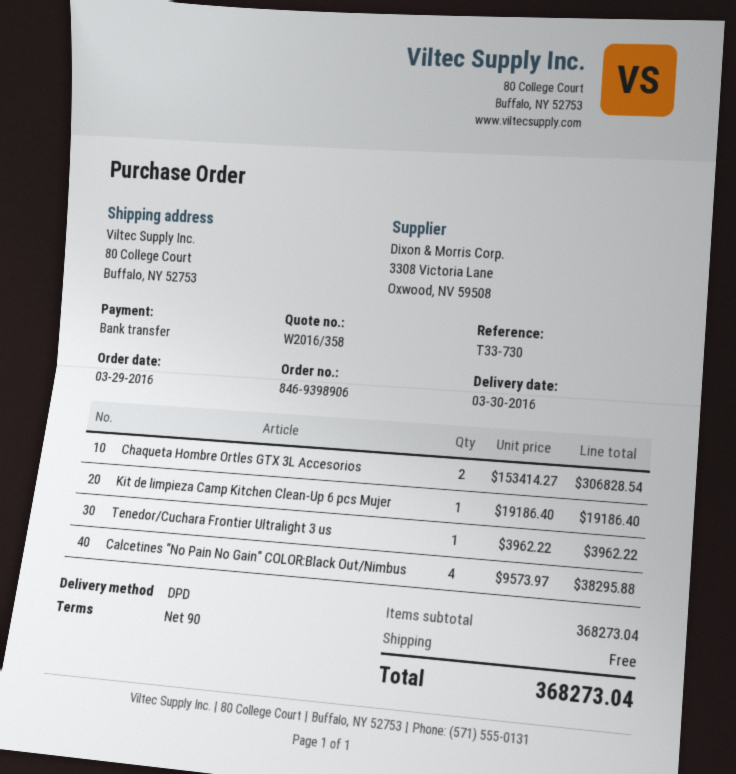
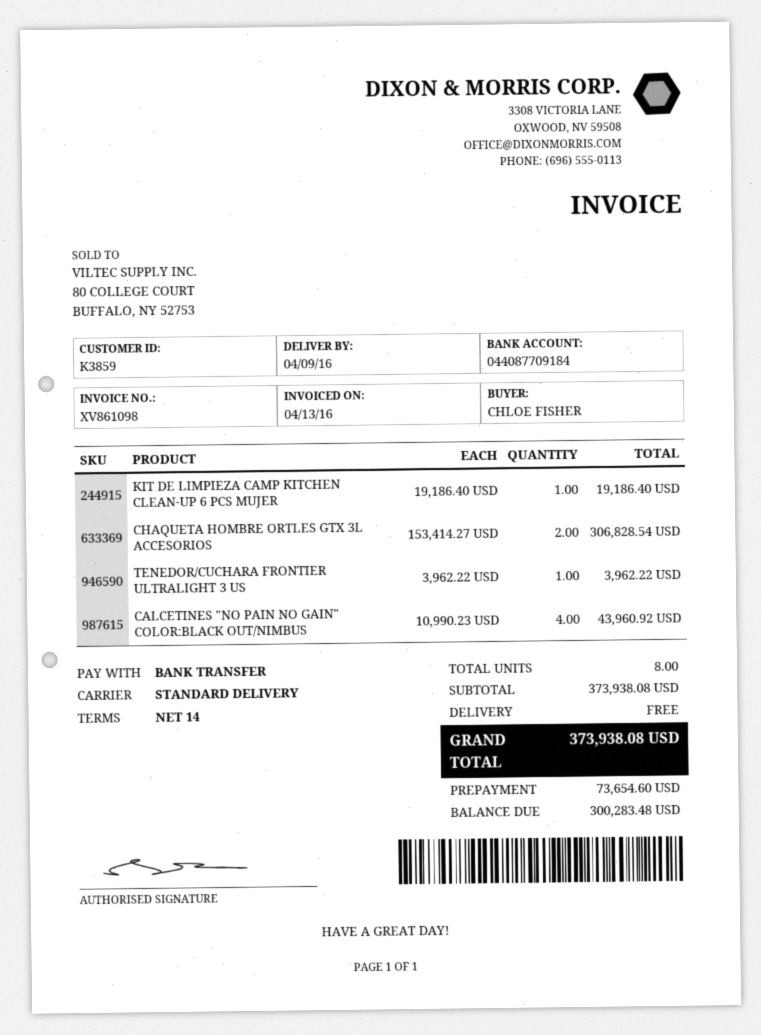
delivery date: 2016-03-30 -> 2016-04-09
payment terms: 90 days -> 14 days
shipping method: DPD -> standard
Calcetines "No Pain No Gain" COLOR:Black Out/Nimbus: 4 x 9573.97 = 38295.88 -> 4 x 10990.23 = 43960.92
subtotal: 368273.04 -> 373938.08
total: 368273.04 -> 373938.08

